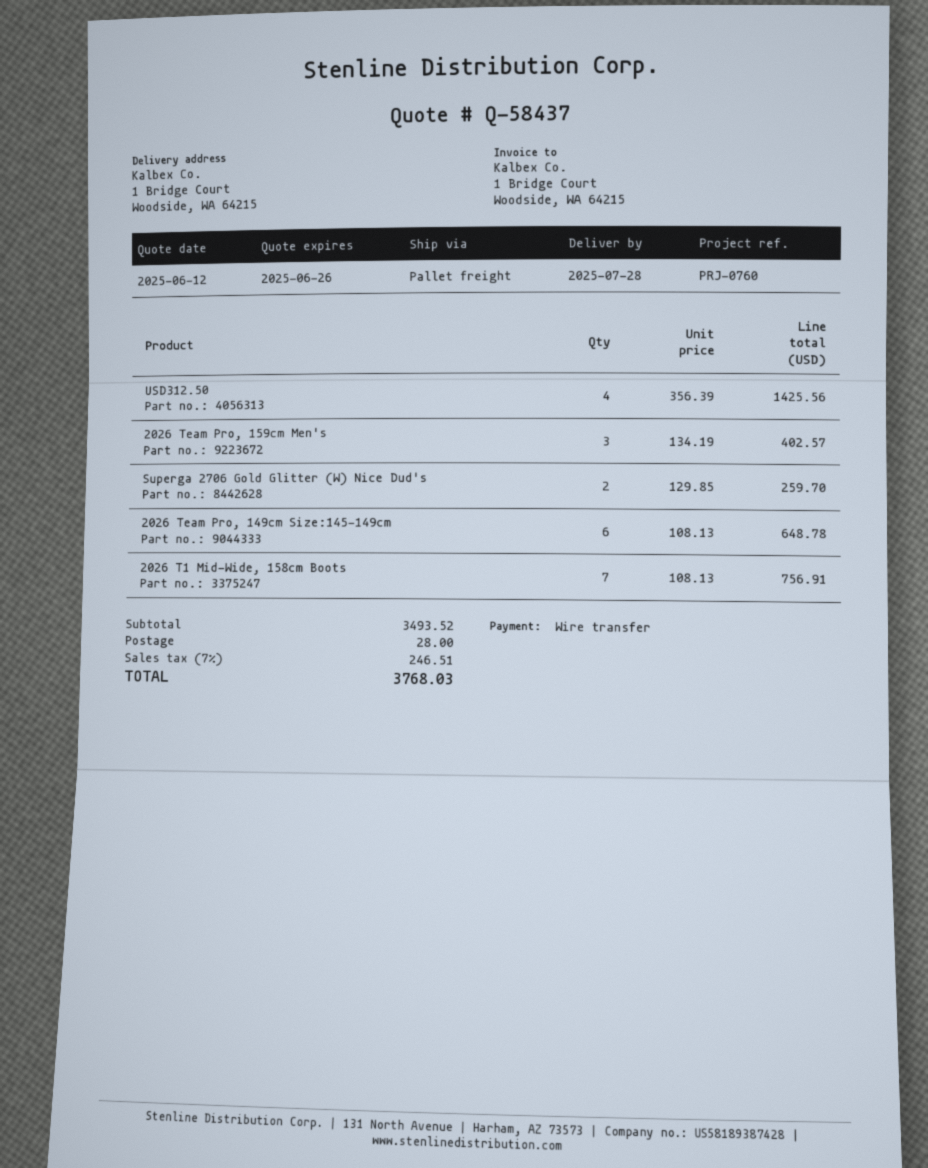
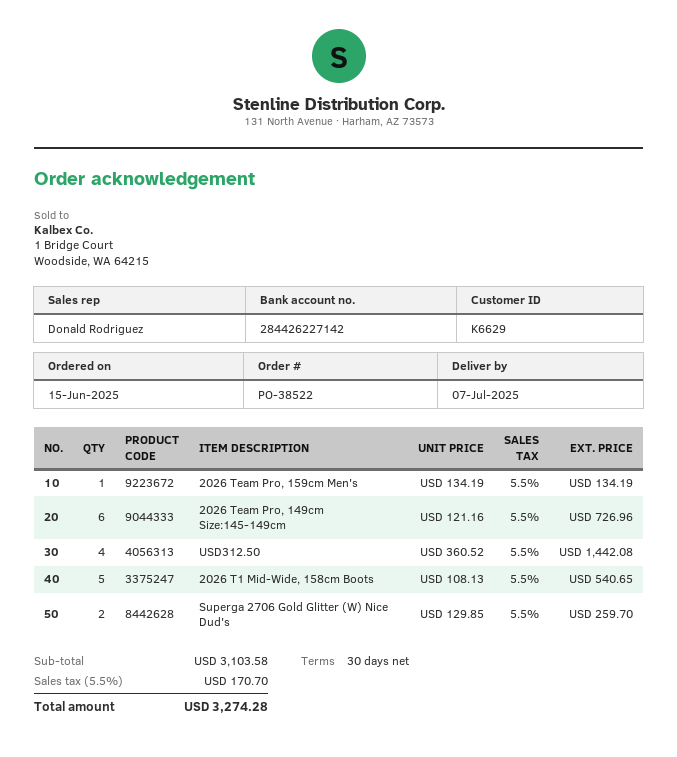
delivery date: 2025-07-28 -> 2025-07-07
USD312.50: 4 x 356.39 = 1425.56 -> 4 x 360.52 = 1442.08
2026 Team Pro, 159cm Men's: 3 x 134.19 = 402.57 -> 1 x 134.19 = 134.19
2026 Team Pro, 149cm Size:145-149cm: 6 x 108.13 = 648.78 -> 6 x 121.16 = 726.96
2026 T1 Mid-Wide, 158cm Boots: 7 x 108.13 = 756.91 -> 5 x 108.13 = 540.65
subtotal: 3493.52 -> 3103.58
shipping: 28.00 -> none
tax: 7% = 246.51 -> 5.5% = 170.70
total: 3768.03 -> 3274.28

